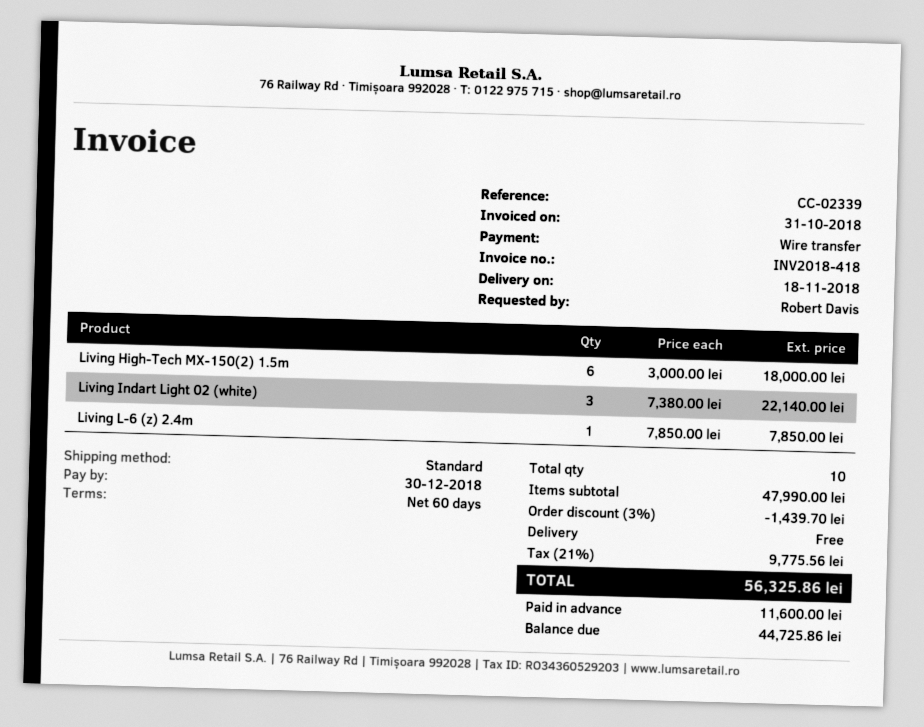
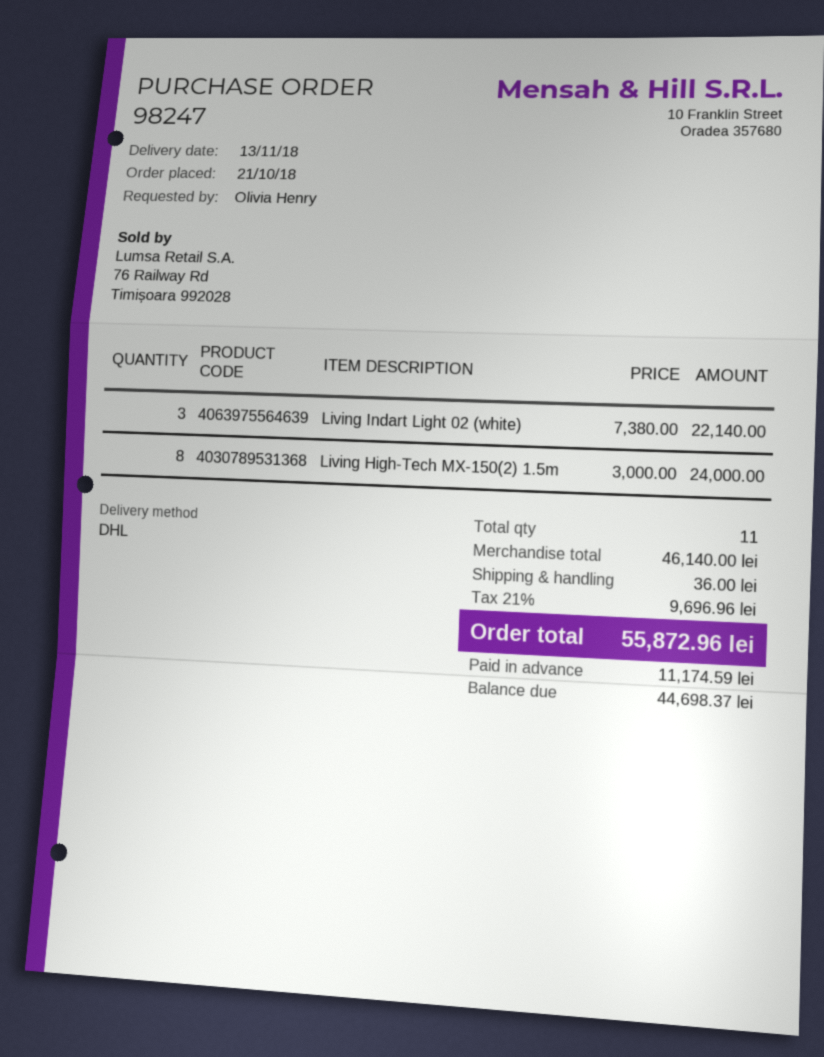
delivery date: 2018-11-18 -> 2018-11-13
ordered by: Robert Davis -> Olivia Henry
shipping method: standard -> DHL
Living High-Tech МХ-150(2) 1.5m: 6 x 3000.00 = 18000.00 -> 8 x 3000.00 = 24000.00
Living L-6 (z) 2.4m: 1 x 7850.00 = 7850.00 -> none
total quantity: 10 -> 11
subtotal: 47990.00 -> 46140.00
discount: 3% = 1439.70 -> none
shipping: 0.00 -> 36.00
tax: 21% = 9775.56 -> 21% = 9696.96
total: 56325.86 -> 55872.96
deposit: 11600.00 -> 11174.59
balance: 44725.86 -> 44698.37

